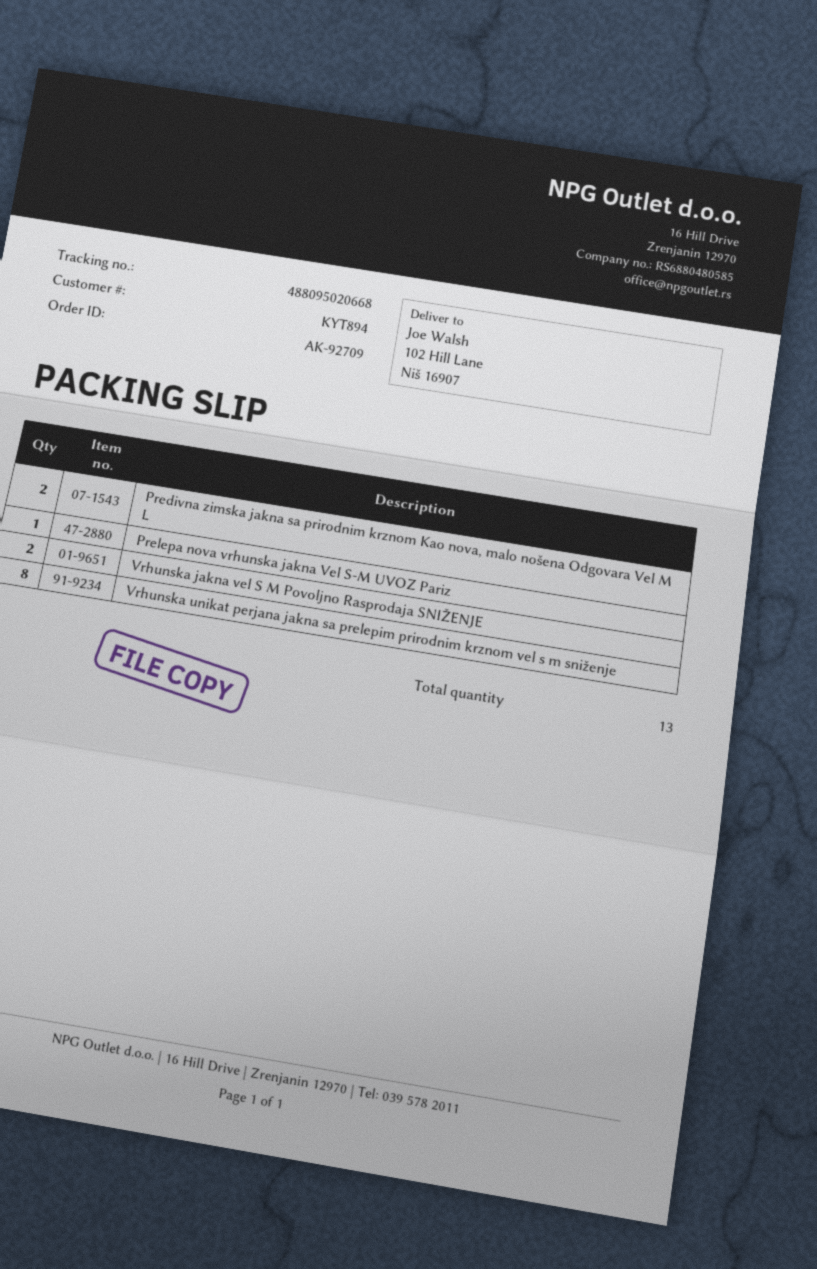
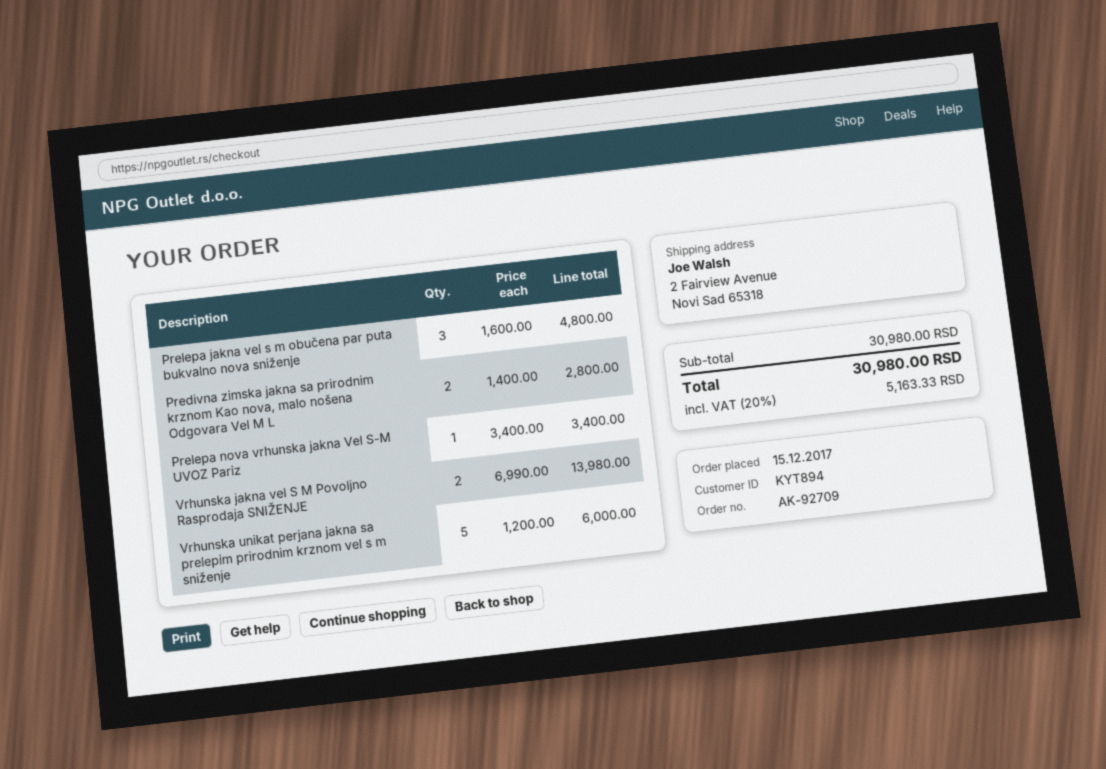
ship to: 102 Hill Lane, Niš 16907 -> 2 Fairview Avenue, Novi Sad 65318
Vrhunska unikat perjana jakna sa prelepim prirodnim krznom vel s m sniženje: 8 -> 5
Prelepa jakna vel s m obučena par puta bukvalno nova sniženje: none -> 3

